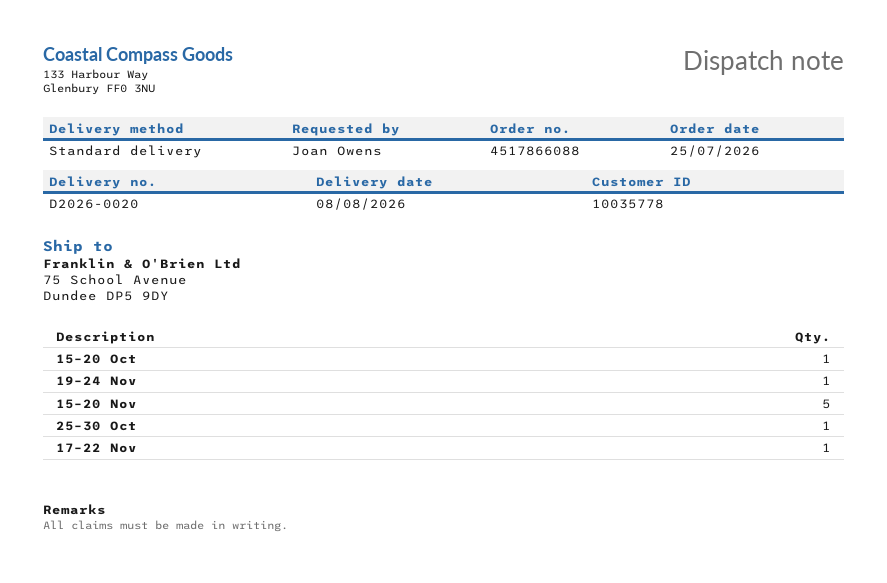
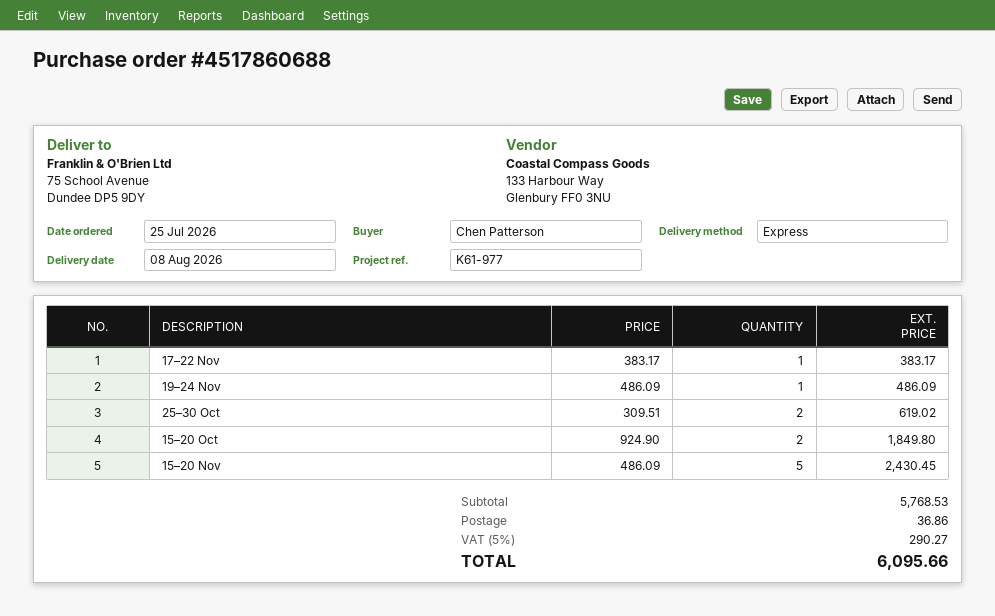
order number: 4517866088 -> 4517860688
ordered by: Joan Owens -> Chen Patterson
shipping method: standard -> express
15–20 Oct: 1 -> 2
25–30 Oct: 1 -> 2

